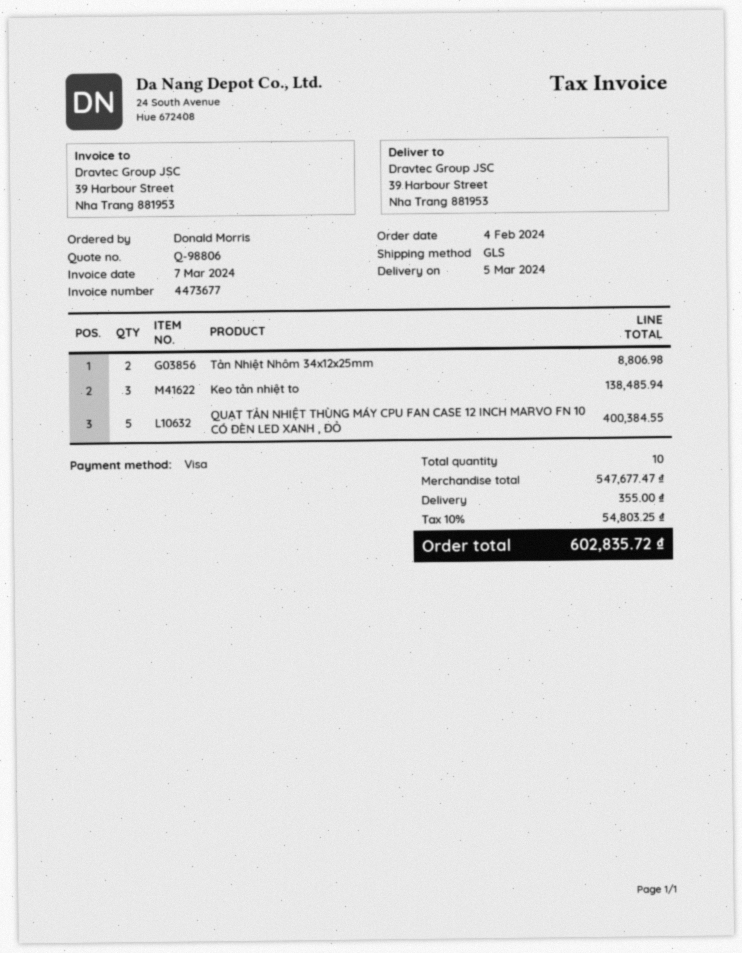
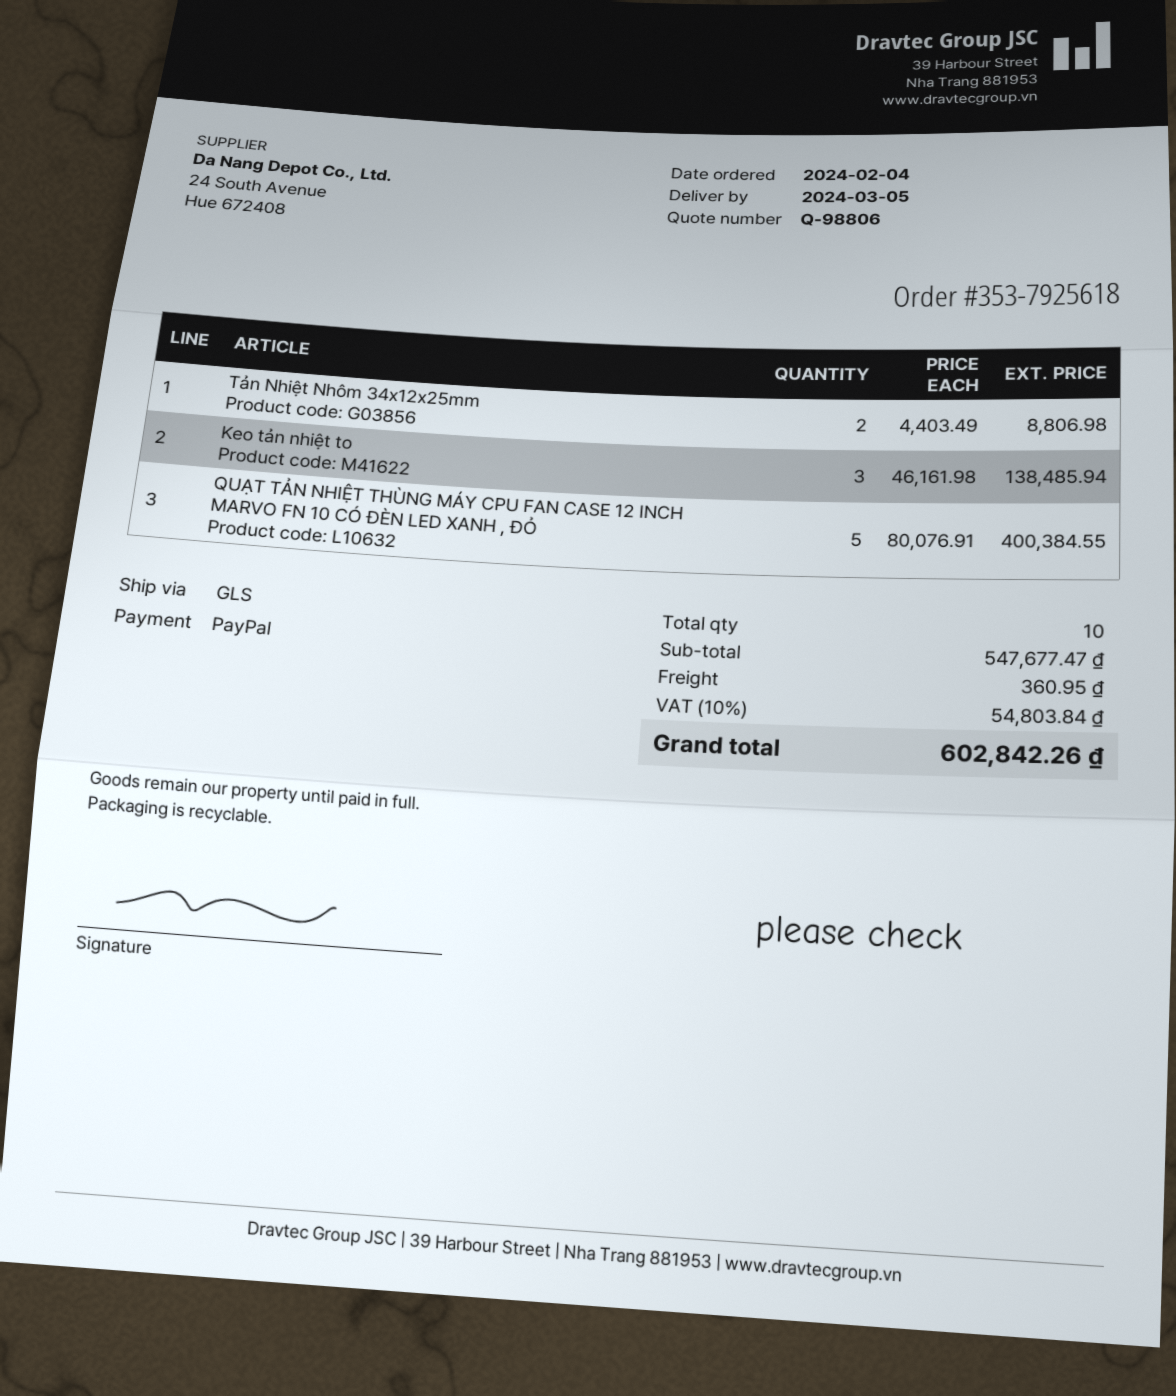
payment method: Visa -> PayPal
shipping: 355.00 -> 360.95
tax: 10% = 54803.25 -> 10% = 54803.84
total: 602835.72 -> 602842.26

